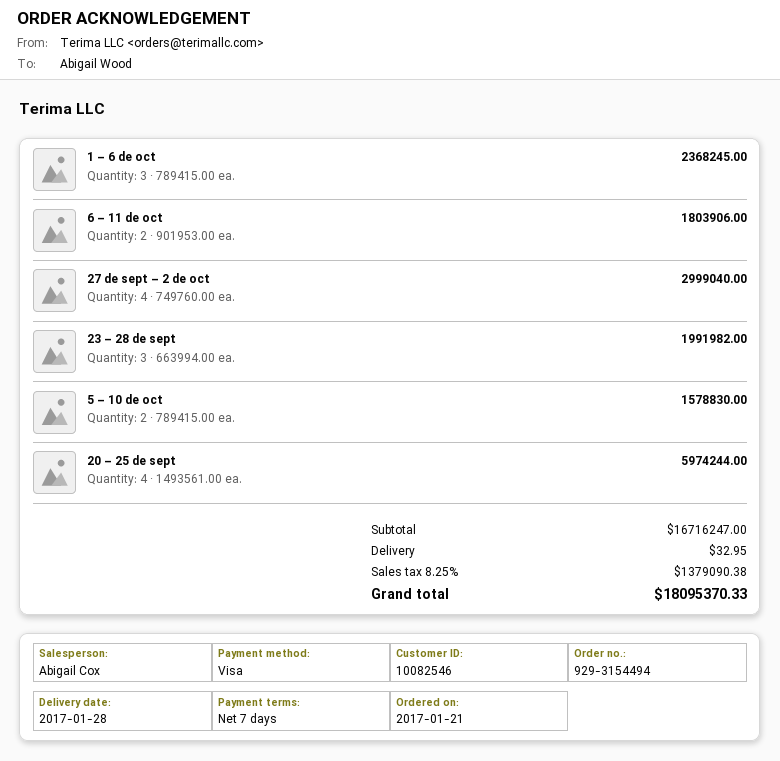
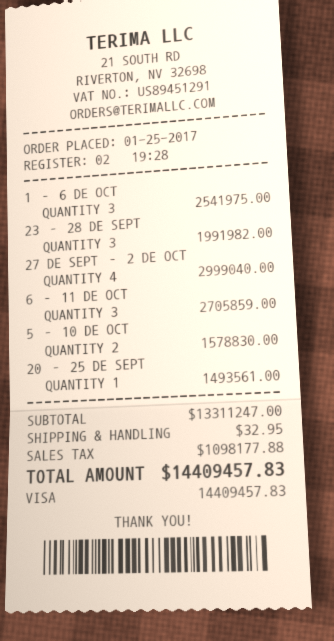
order date: 2017-01-21 -> 2017-01-25
1 – 6 de oct: 3 for 2368245.00 -> 3 for 2541975.00
6 – 11 de oct: 2 for 1803906.00 -> 3 for 2705859.00
20 – 25 de sept: 4 for 5974244.00 -> 1 for 1493561.00
subtotal: 16716247.00 -> 13311247.00
tax: 1379090.38 -> 1098177.88
total: 18095370.33 -> 14409457.83

